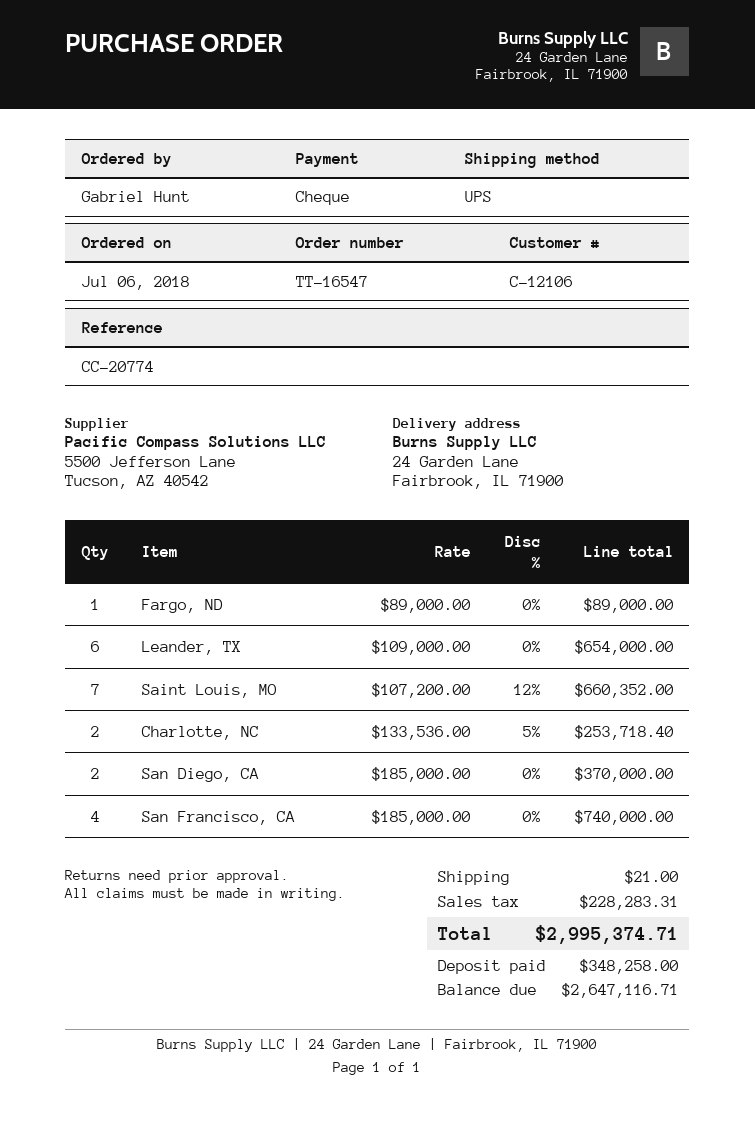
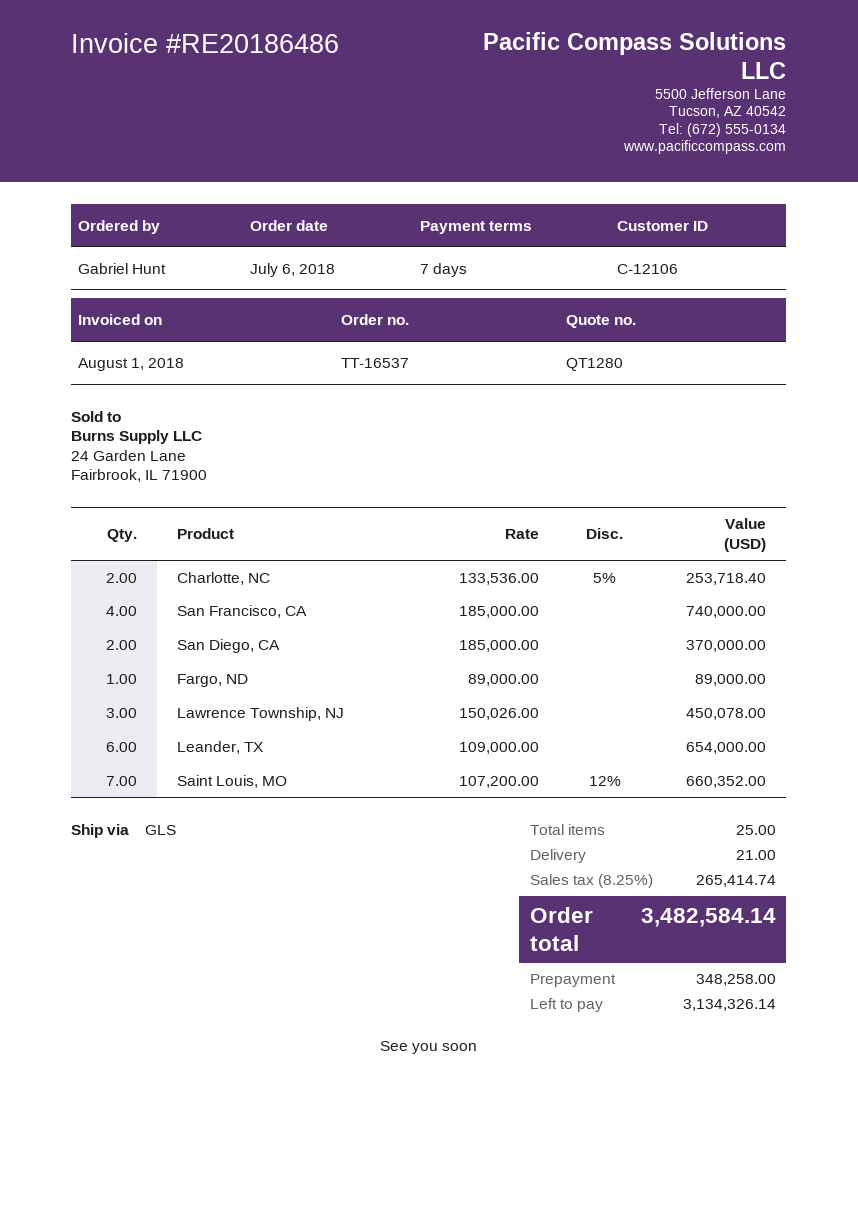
order number: TT-16547 -> TT-16537
shipping method: UPS -> GLS
Lawrence Township, NJ: none -> 3 x 150026.00 = 450078.00
tax: 228283.31 -> 265414.74
total: 2995374.71 -> 3482584.14
balance: 2647116.71 -> 3134326.14

